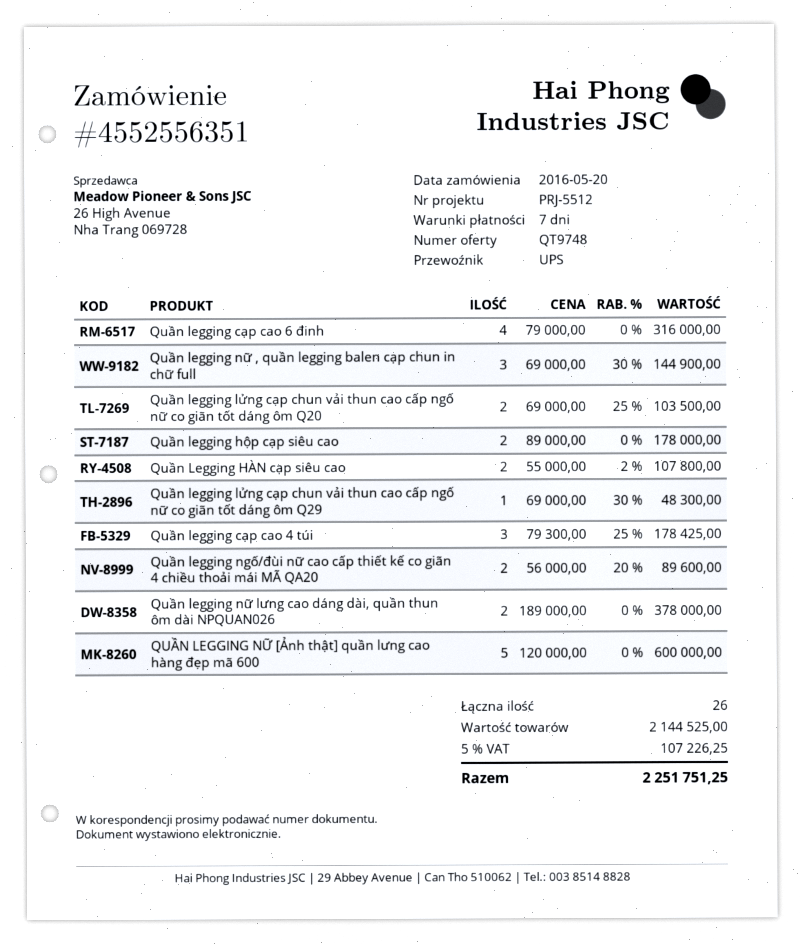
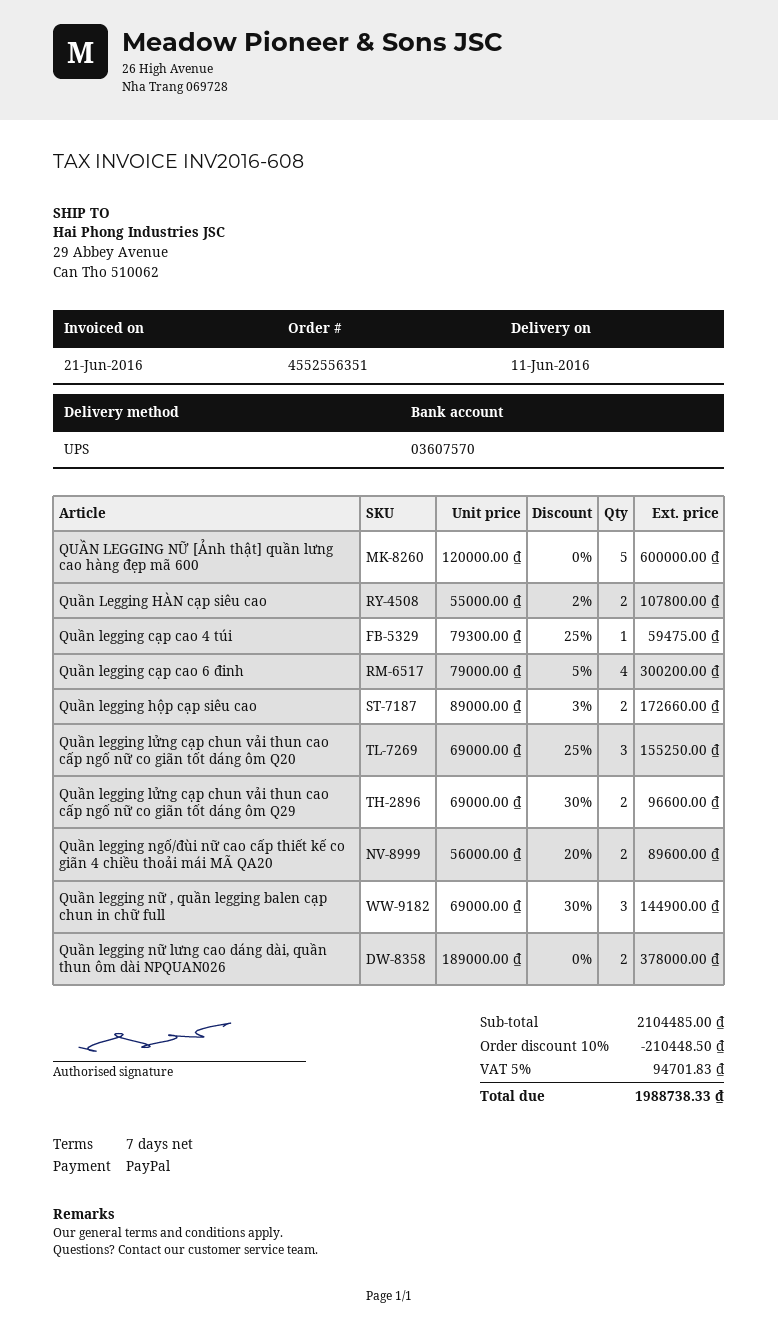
Quần legging cạp cao 6 đinh: 4 x 79000.00 = 316000.00 -> 4 x 79000.00 - 5% = 300200.00
Quần legging lửng cạp chun vải thun cao cấp ngố nữ co giãn tốt dáng ôm Q20: 2 x 69000.00 - 25% = 103500.00 -> 3 x 69000.00 - 25% = 155250.00
Quần legging hộp cạp siêu cao: 2 x 89000.00 = 178000.00 -> 2 x 89000.00 - 3% = 172660.00
Quần legging lửng cạp chun vải thun cao cấp ngố nữ co giãn tốt dáng ôm Q29: 1 x 69000.00 - 30% = 48300.00 -> 2 x 69000.00 - 30% = 96600.00
Quần legging cạp cao 4 túi: 3 x 79300.00 - 25% = 178425.00 -> 1 x 79300.00 - 25% = 59475.00
subtotal: 2144525.00 -> 2104485.00
discount: none -> 10% = 210448.50
tax: 5% = 107226.25 -> 5% = 94701.83
total: 2251751.25 -> 1988738.33

